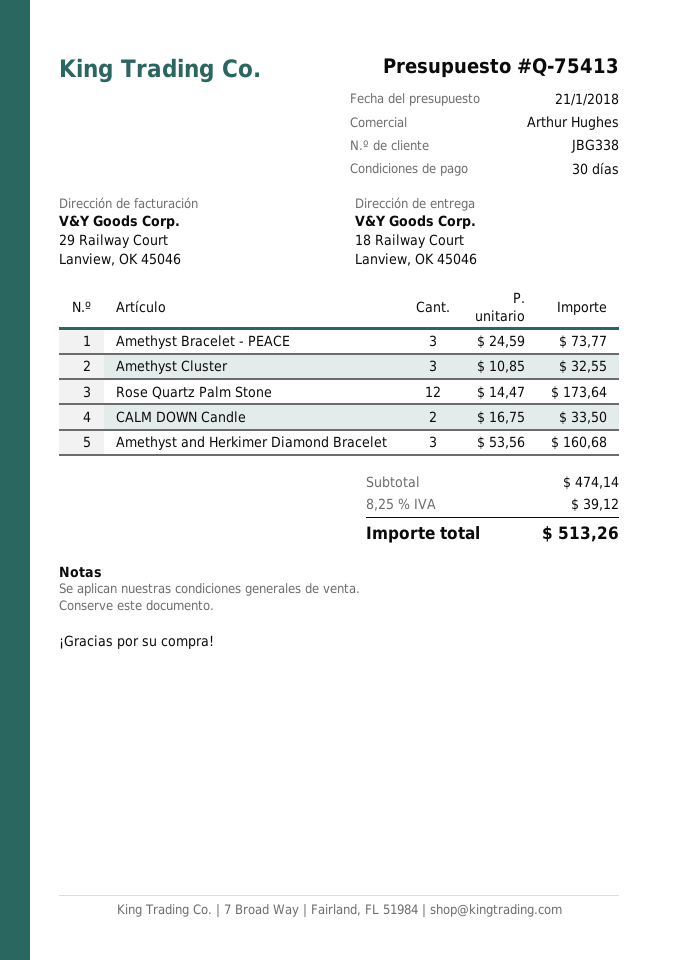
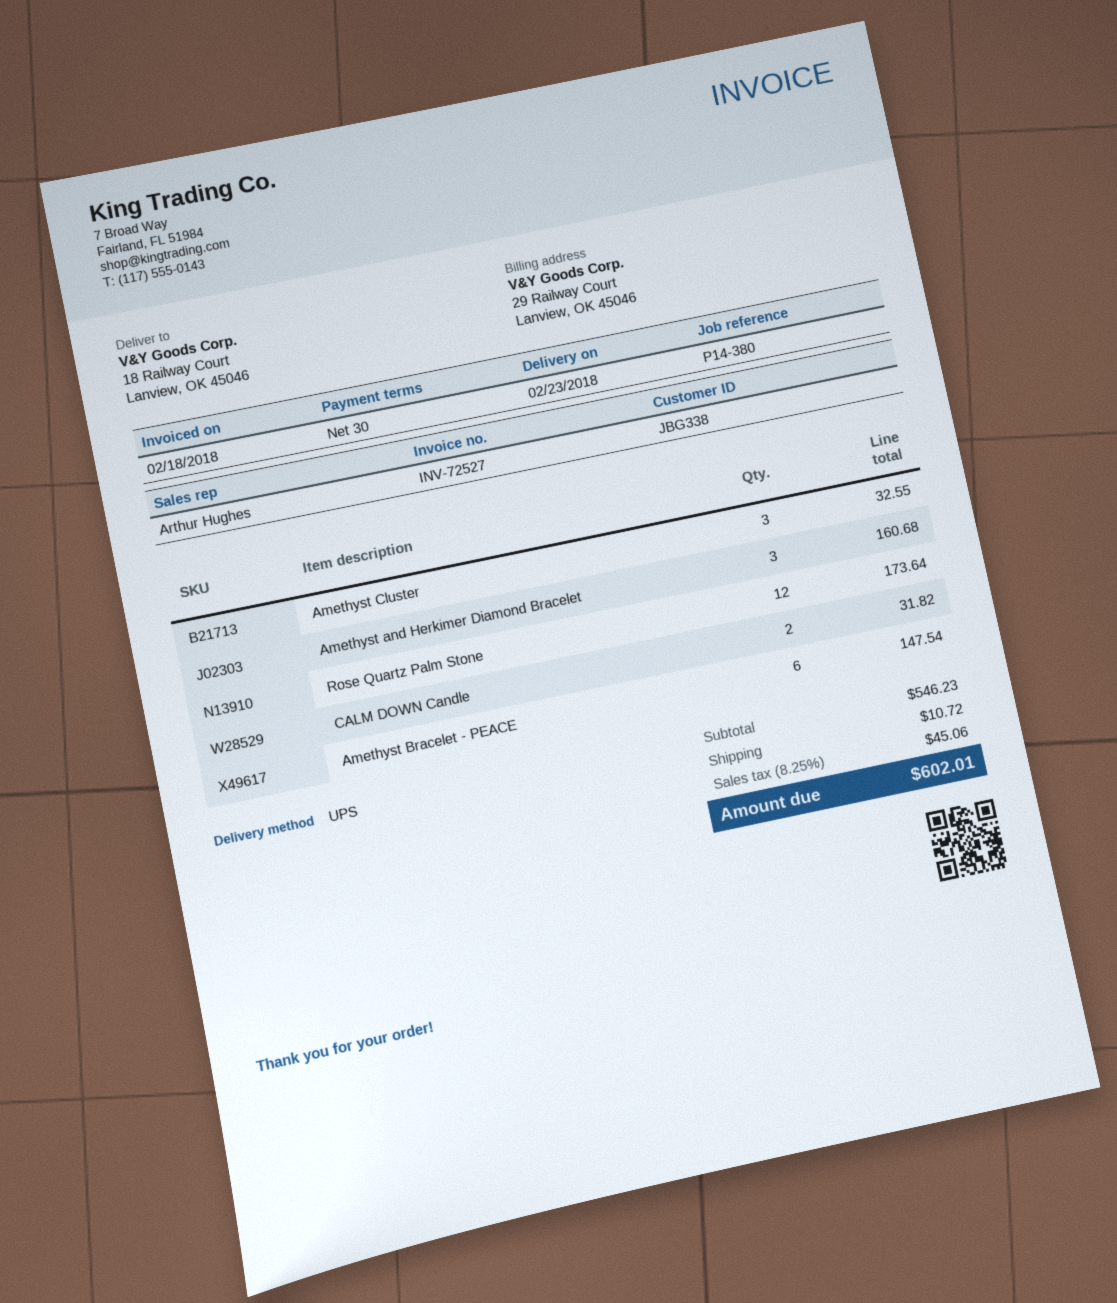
Amethyst Bracelet - PEACE: 3 for 73.77 -> 6 for 147.54
CALM DOWN Candle: 2 for 33.50 -> 2 for 31.82
subtotal: 474.14 -> 546.23
shipping: none -> 10.72
tax: 8.25% = 39.12 -> 8.25% = 45.06
total: 513.26 -> 602.01

